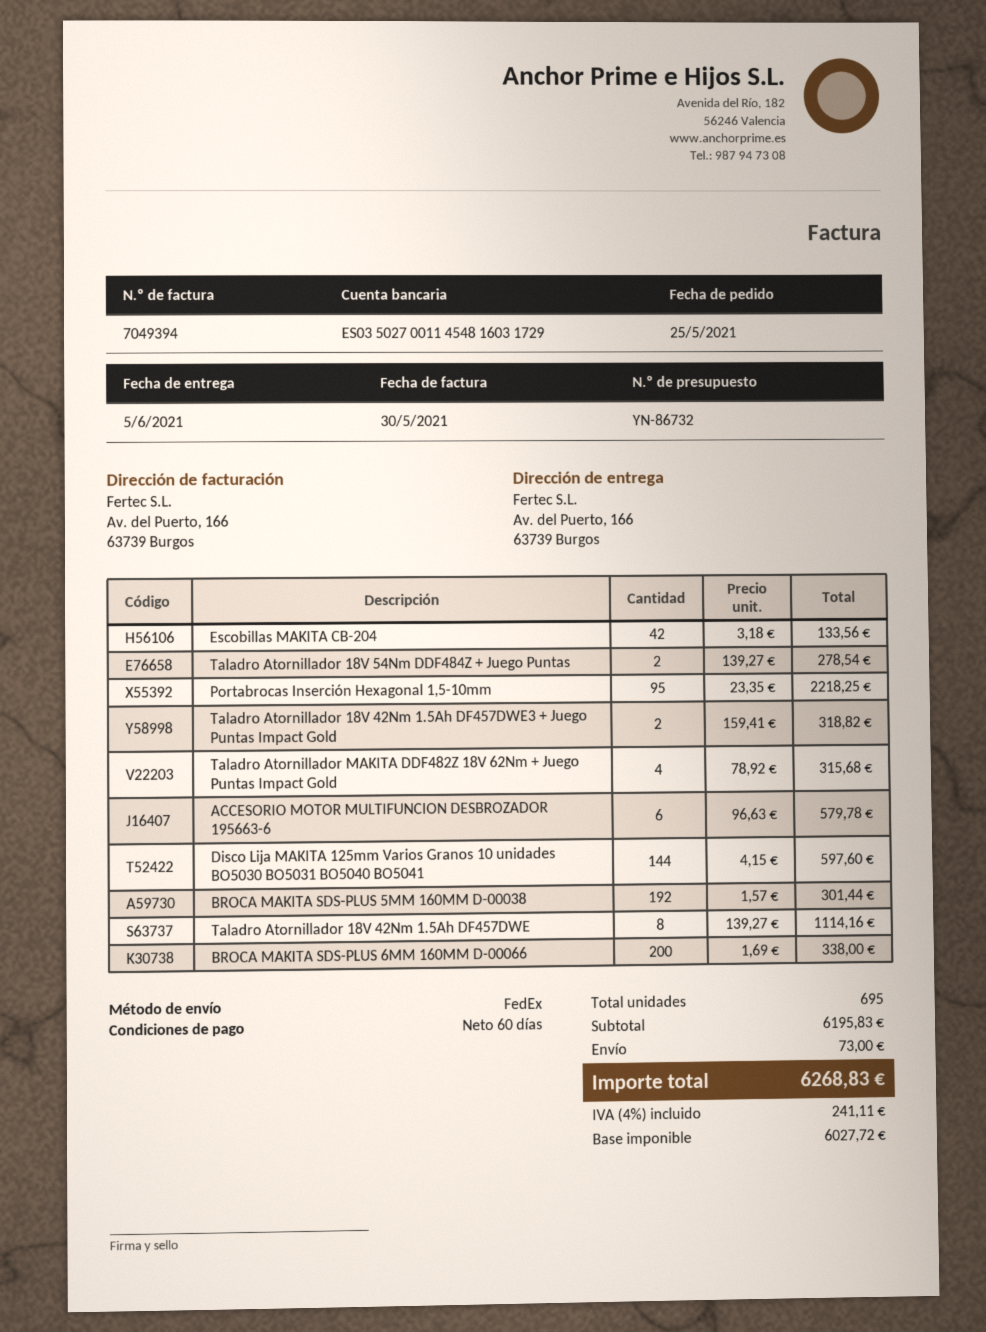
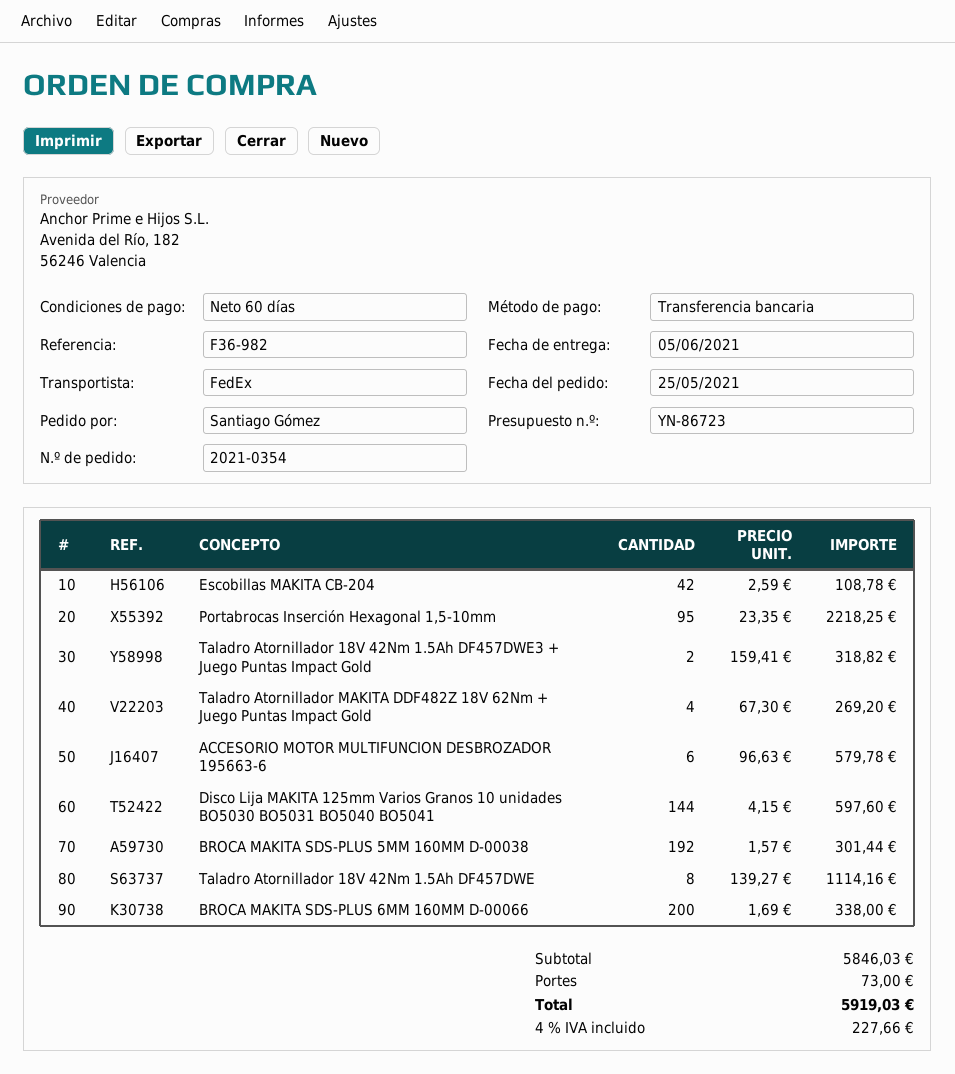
quote number: YN-86732 -> YN-86723
Escobillas MAKITA CB-204: 42 x 3.18 = 133.56 -> 42 x 2.59 = 108.78
Taladro Atornillador 18V 54Nm DDF484Z + Juego Puntas: 2 x 139.27 = 278.54 -> none
Taladro Atornillador MAKITA DDF482Z 18V 62Nm + Juego Puntas Impact Gold: 4 x 78.92 = 315.68 -> 4 x 67.30 = 269.20
subtotal: 6195.83 -> 5846.03
tax: 4% = 241.11 -> 4% = 227.66
total: 6268.83 -> 5919.03

